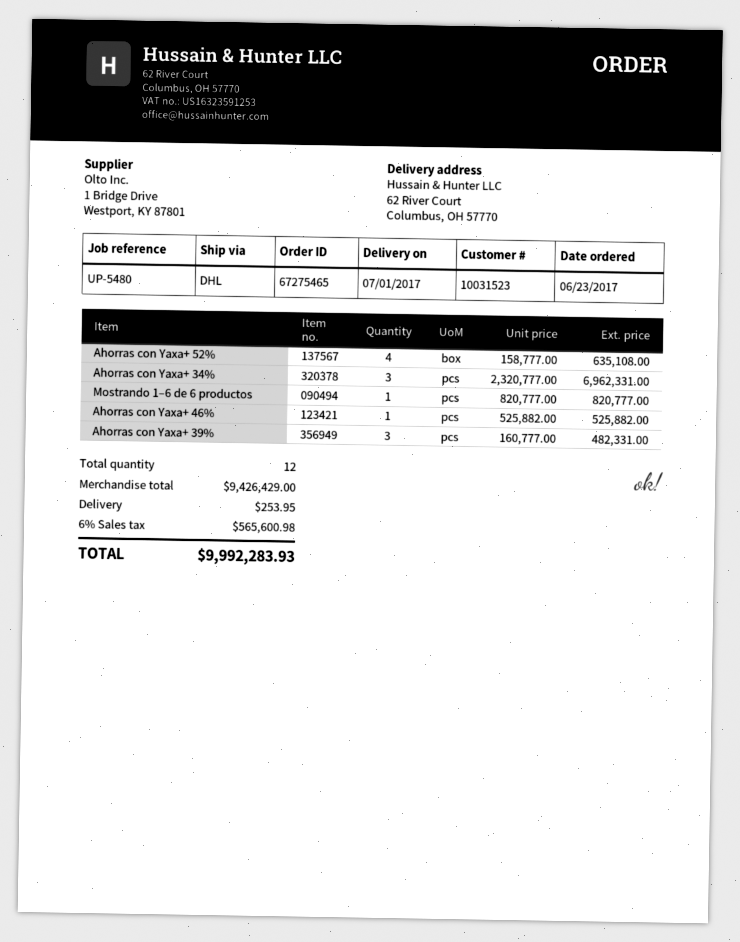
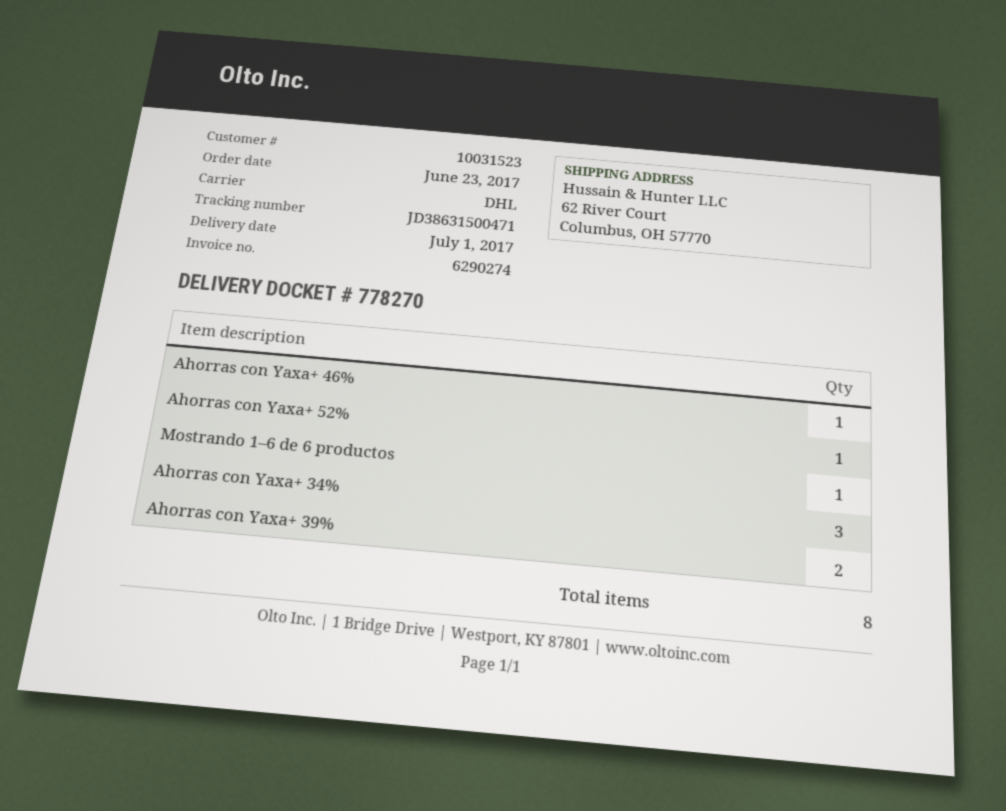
Ahorras con Yaxa+ 52%: 4 -> 1
Ahorras con Yaxa+ 39%: 3 -> 2
total quantity: 12 -> 8

